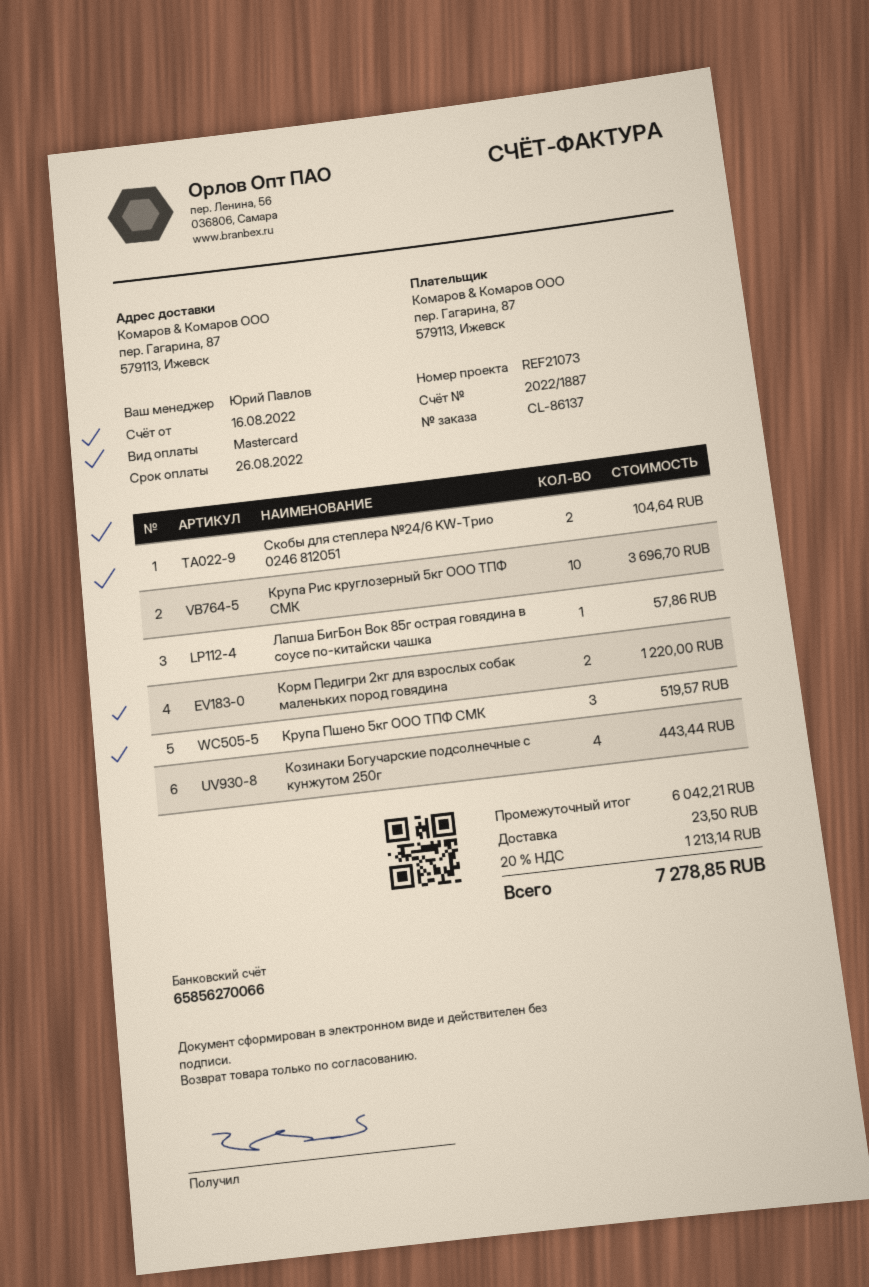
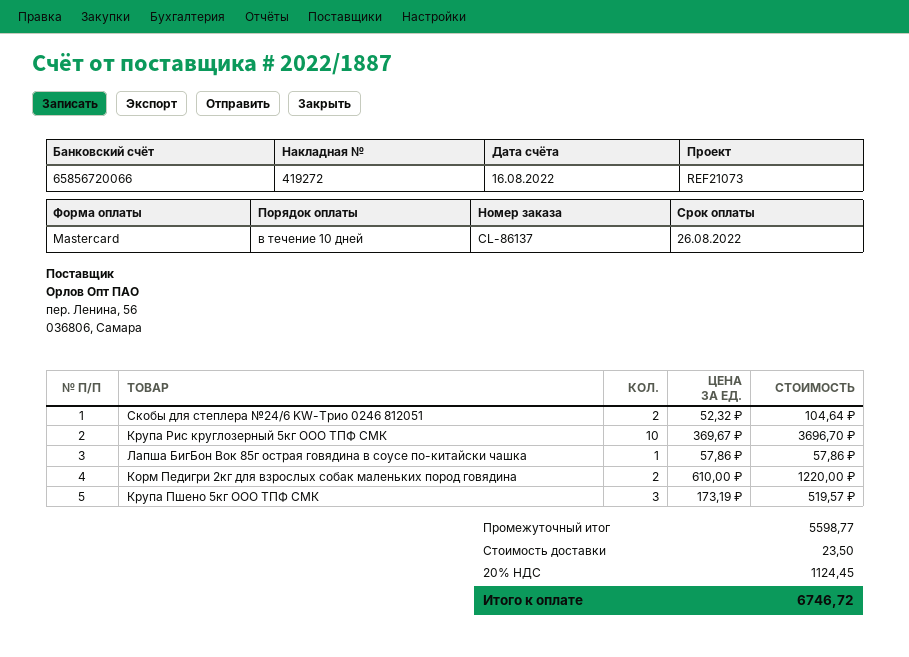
bank account: 65856270066 -> 65856720066
Козинаки Богучарские подсолнечные с кунжутом 250г: 4 for 443.44 -> none
subtotal: 6042.21 -> 5598.77
tax: 20% = 1213.14 -> 20% = 1124.45
total: 7278.85 -> 6746.72

